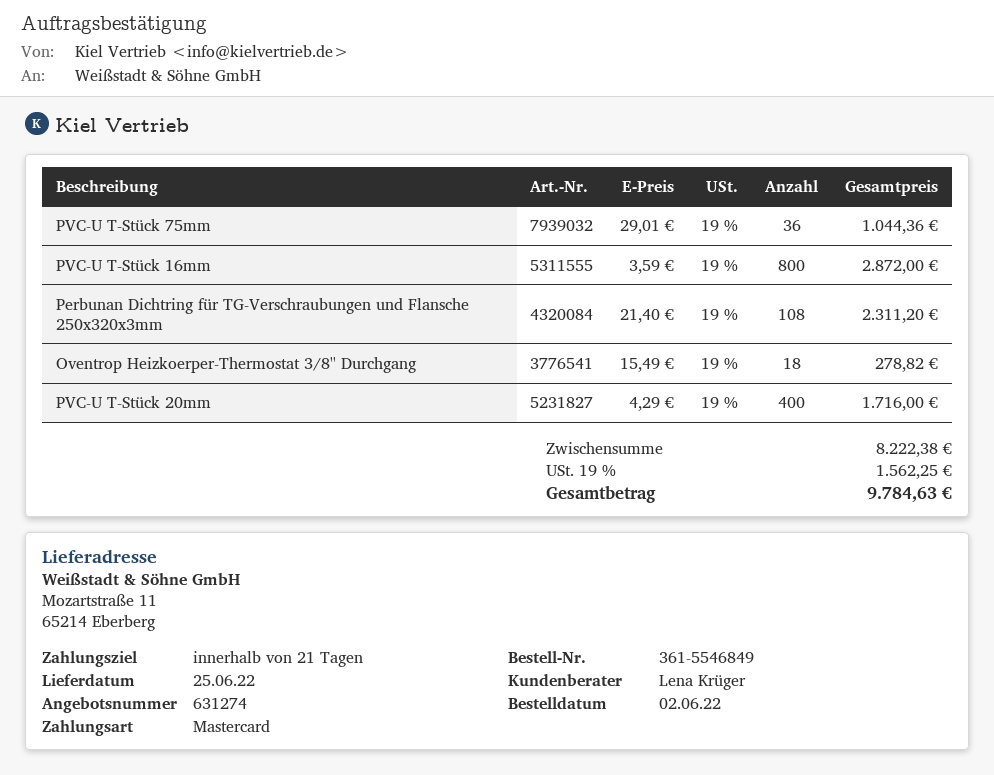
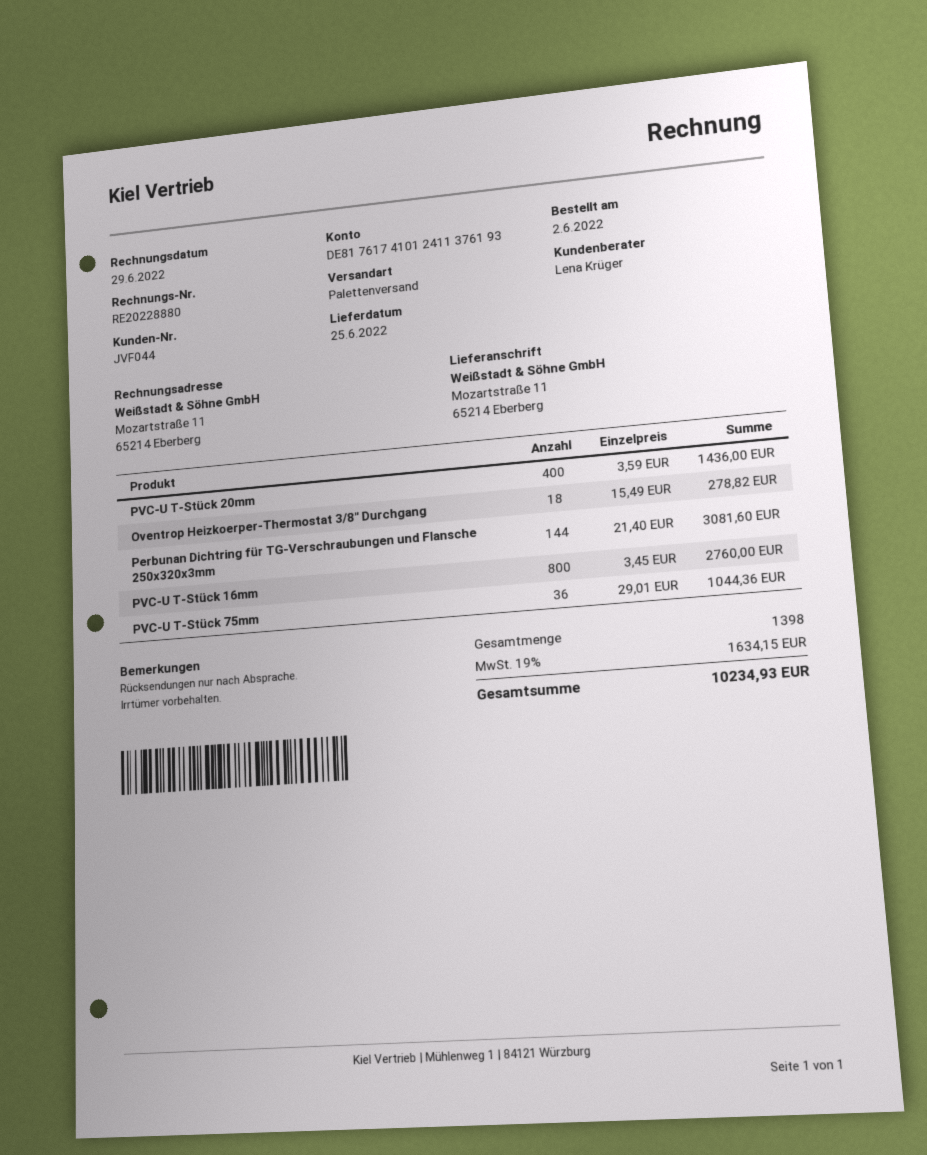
PVC-U T-Stück 16mm: 800 x 3.59 = 2872.00 -> 800 x 3.45 = 2760.00
Perbunan Dichtring für TG-Verschraubungen und Flansche 250x320x3mm: 108 x 21.40 = 2311.20 -> 144 x 21.40 = 3081.60
PVC-U T-Stück 20mm: 400 x 4.29 = 1716.00 -> 400 x 3.59 = 1436.00
tax: 19% = 1562.25 -> 19% = 1634.15
total: 9784.63 -> 10234.93

